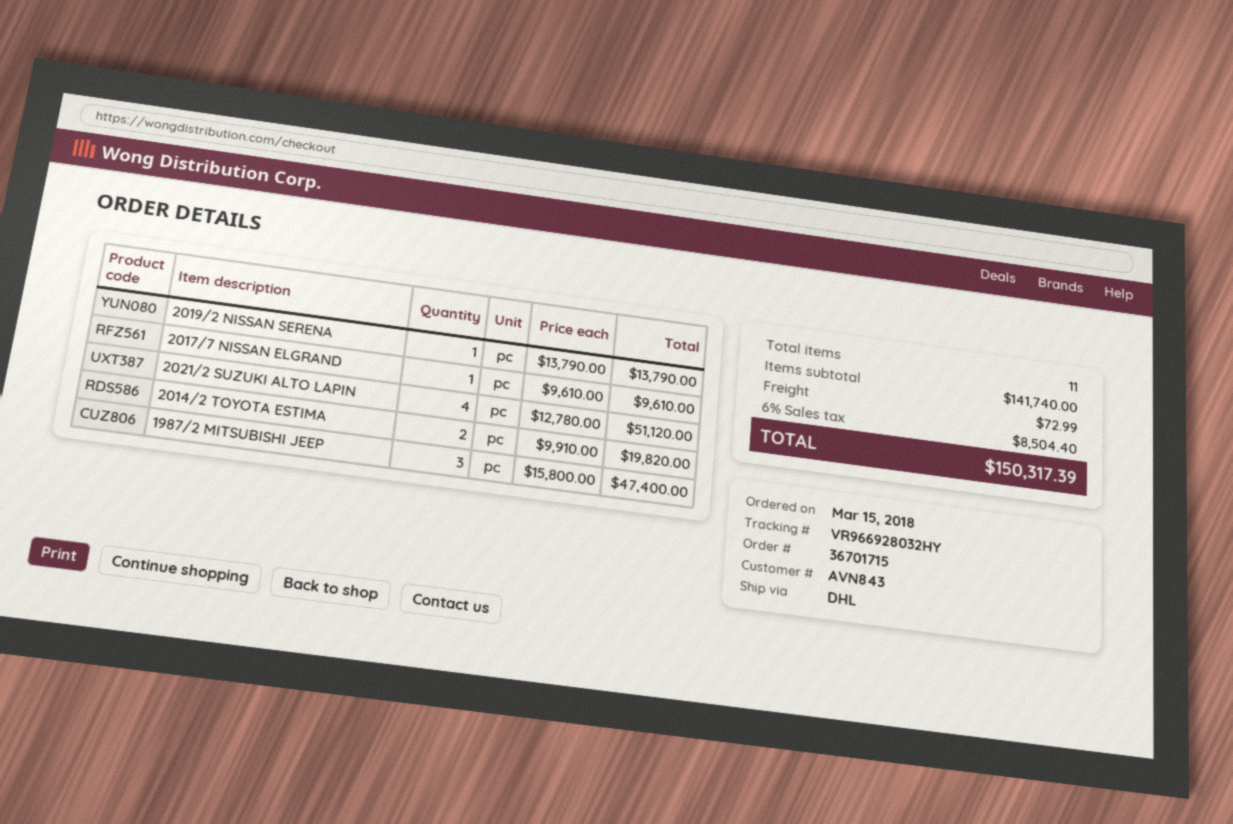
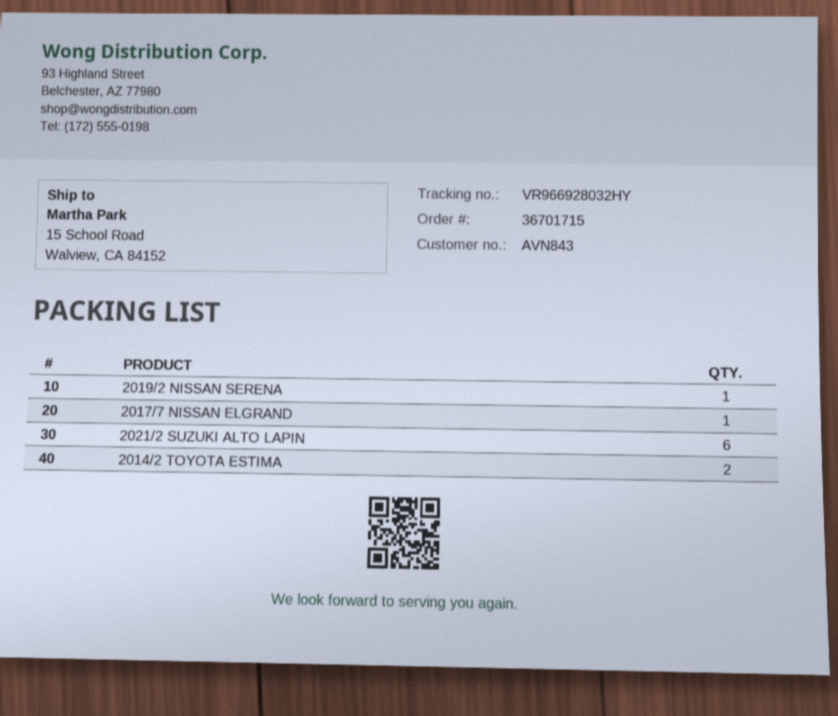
2021/2 SUZUKI ALTO LAPIN: 4 -> 6
1987/2 MITSUBISHI JEEP: 3 -> none

